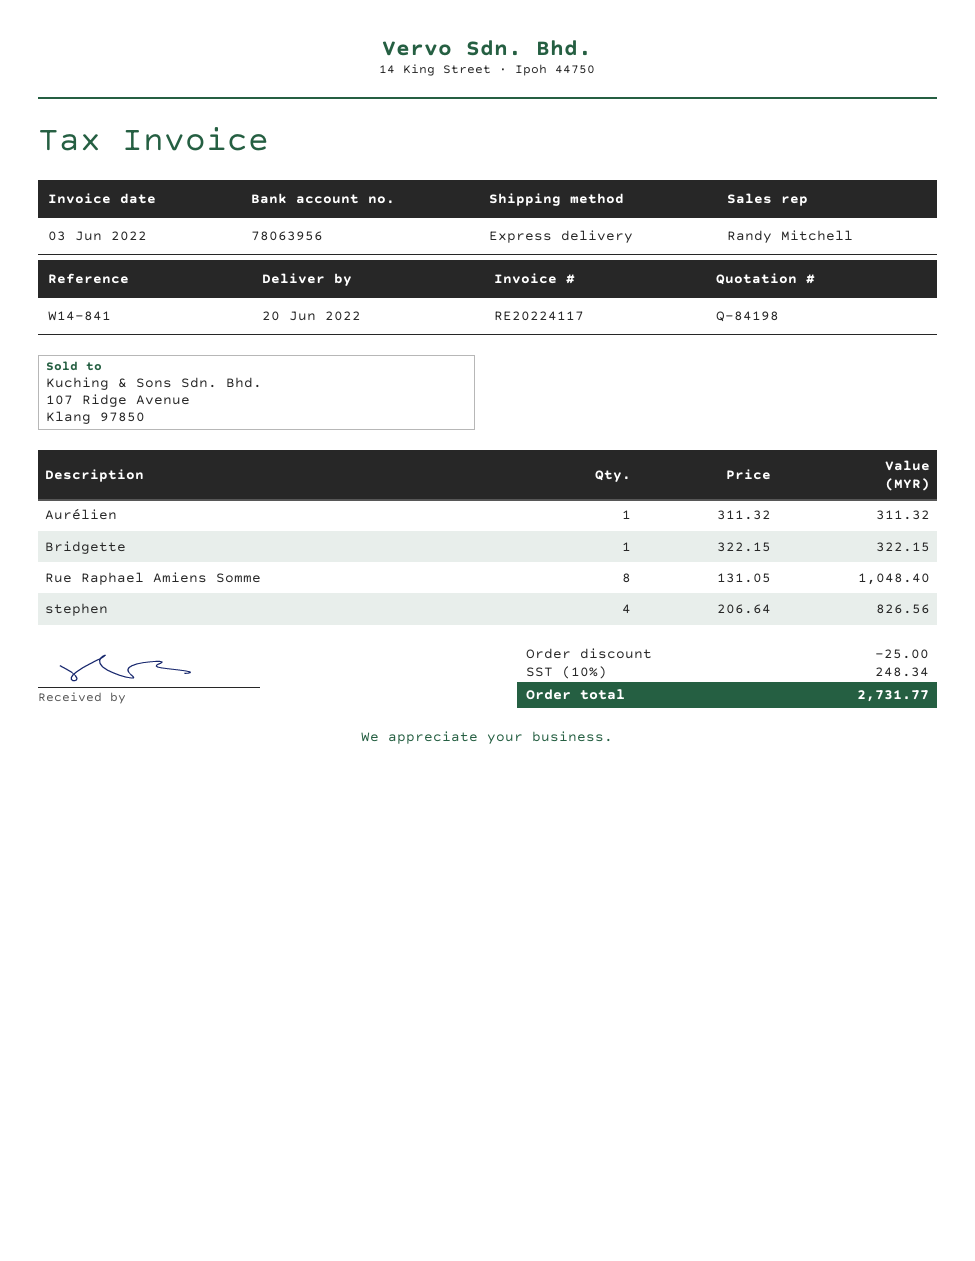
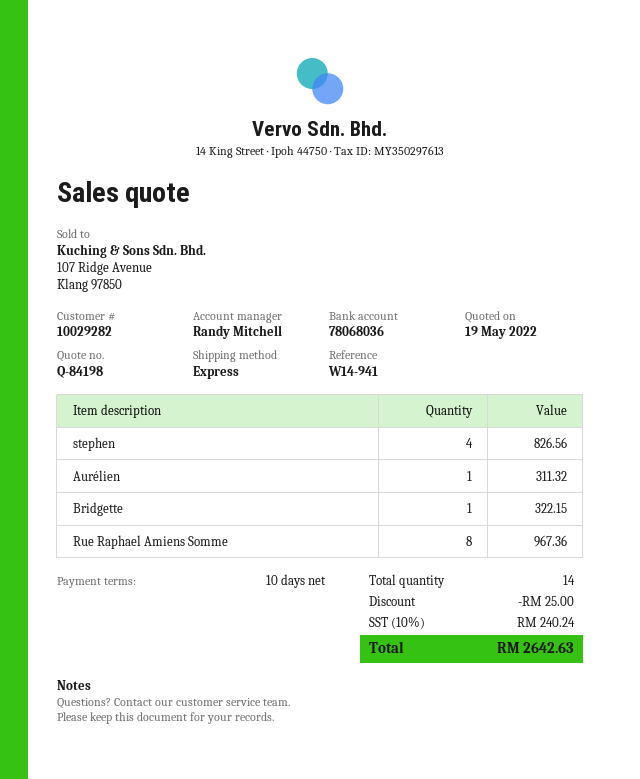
reference: W14-841 -> W14-941
bank account: 78063956 -> 78068036
Rue Raphael Amiens Somme: 8 for 1048.40 -> 8 for 967.36
tax: 10% = 248.34 -> 10% = 240.24
total: 2731.77 -> 2642.63

